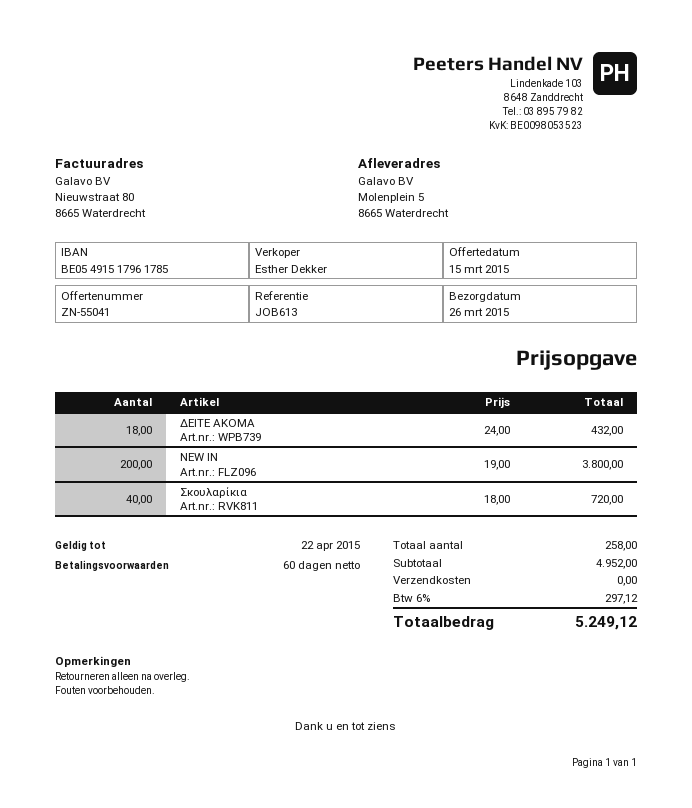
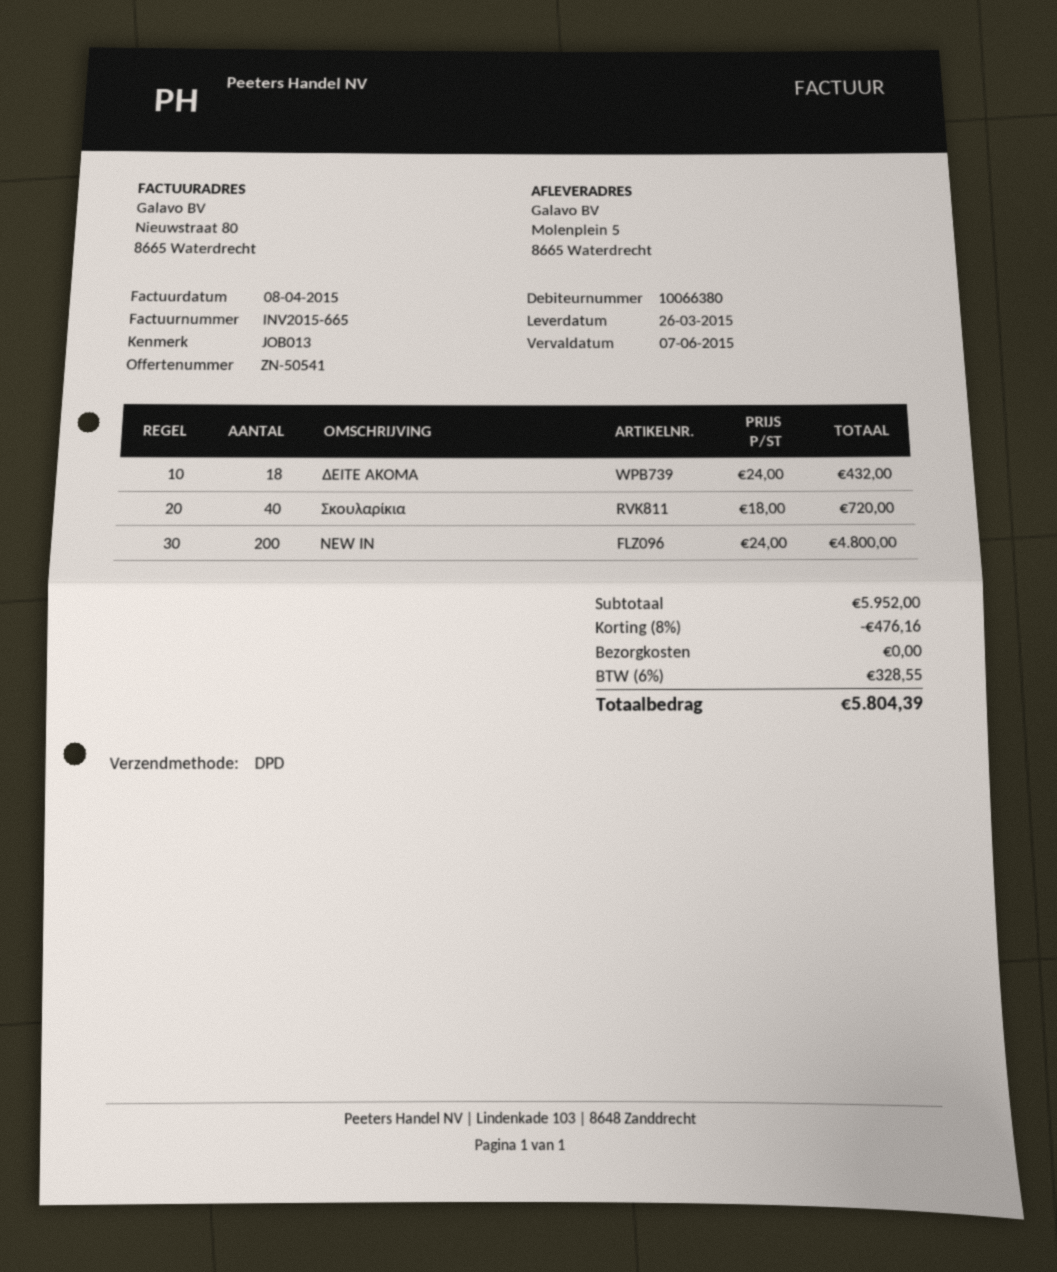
quote number: ZN-55041 -> ZN-50541
reference: JOB613 -> JOB013
NEW IN: 200 x 19.00 = 3800.00 -> 200 x 24.00 = 4800.00
subtotal: 4952.00 -> 5952.00
discount: none -> 8% = 476.16
tax: 6% = 297.12 -> 6% = 328.55
total: 5249.12 -> 5804.39

